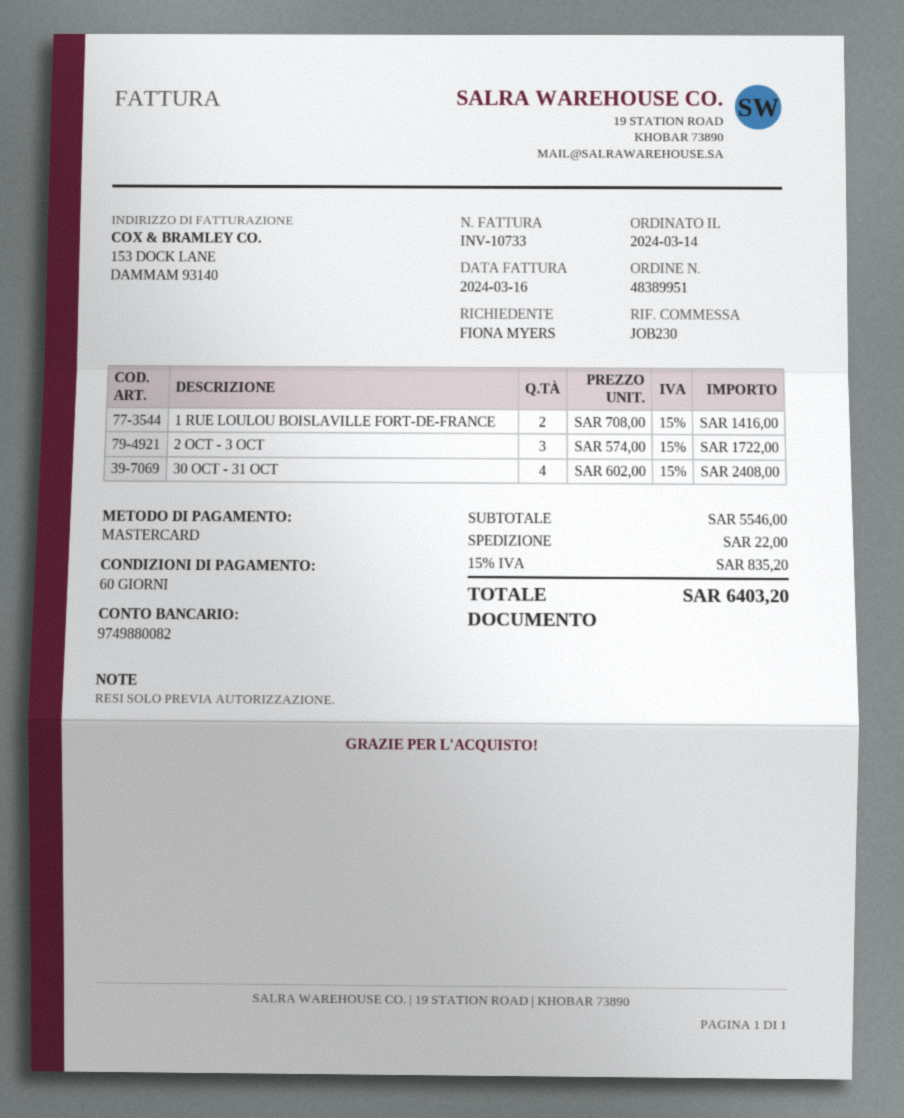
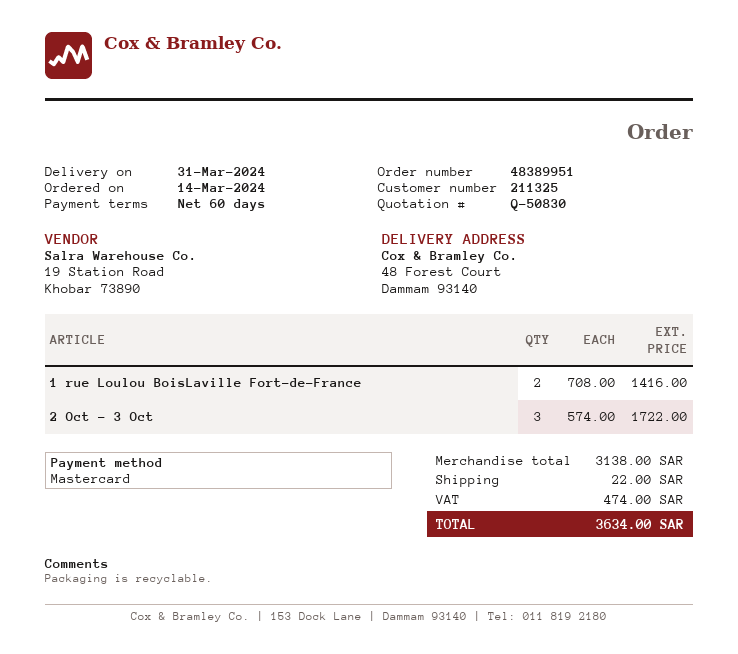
30 OCT - 31 OCT: 4 x 602.00 = 2408.00 -> none
subtotal: 5546.00 -> 3138.00
tax: 835.20 -> 474.00
total: 6403.20 -> 3634.00

